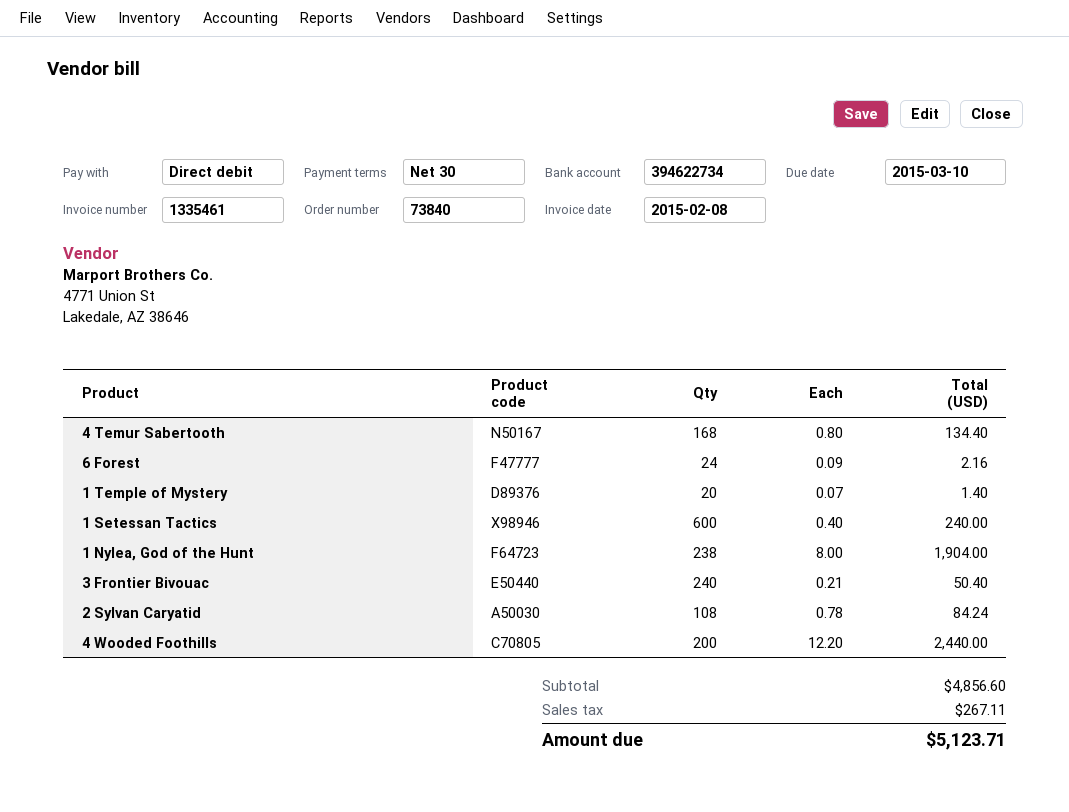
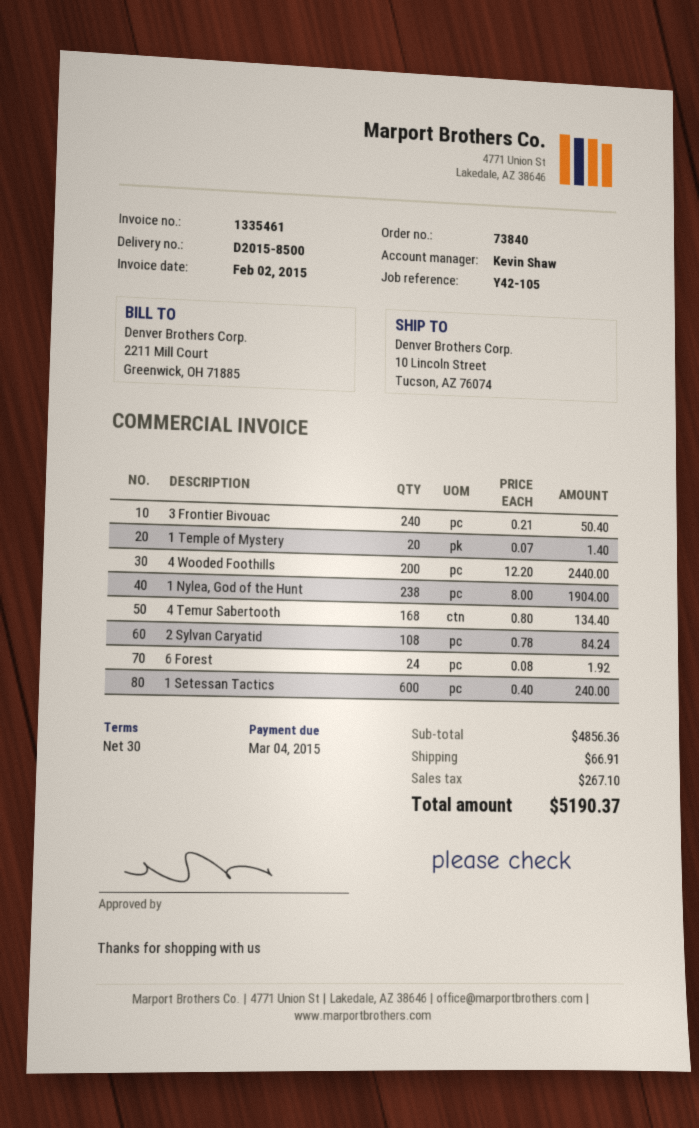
invoice date: 2015-02-08 -> 2015-02-02
due date: 2015-03-10 -> 2015-03-04
6 Forest: 24 x 0.09 = 2.16 -> 24 x 0.08 = 1.92
subtotal: 4856.60 -> 4856.36
shipping: none -> 66.91
tax: 267.11 -> 267.10
total: 5123.71 -> 5190.37

